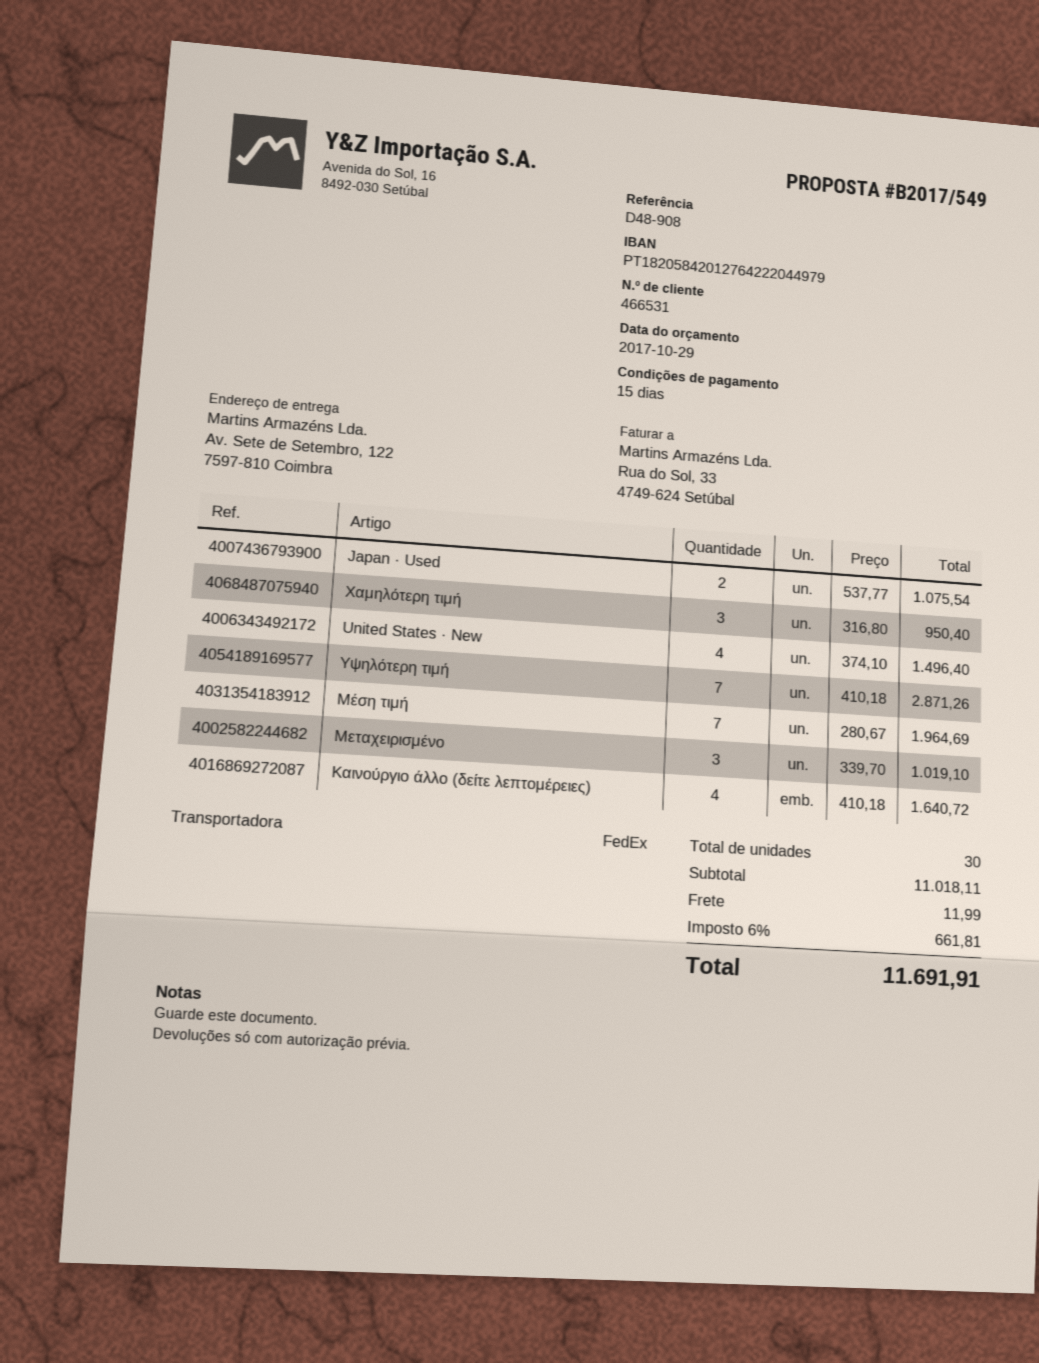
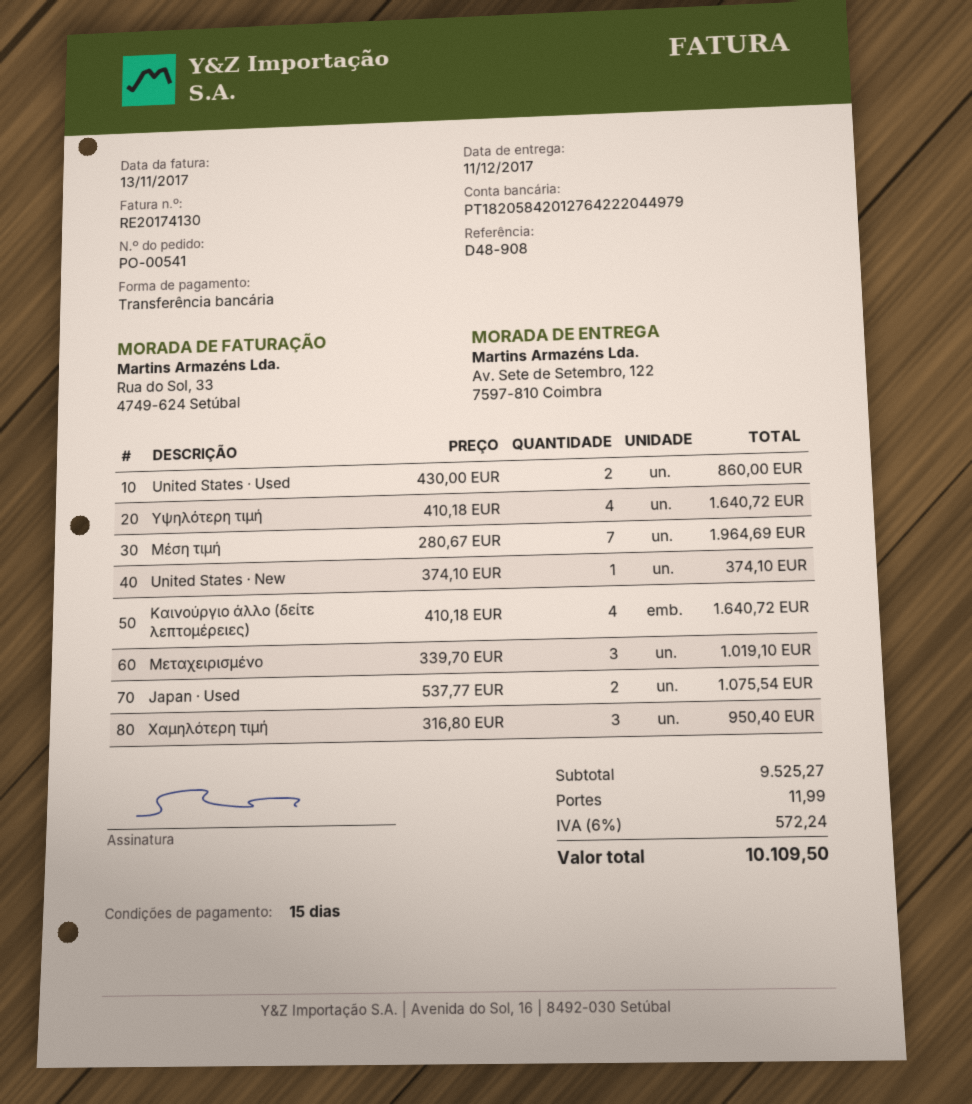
United States · New: 4 x 374.10 = 1496.40 -> 1 x 374.10 = 374.10
Υψηλότερη τιμή: 7 x 410.18 = 2871.26 -> 4 x 410.18 = 1640.72
United States · Used: none -> 2 x 430.00 = 860.00
subtotal: 11018.11 -> 9525.27
tax: 6% = 661.81 -> 6% = 572.24
total: 11691.91 -> 10109.50

